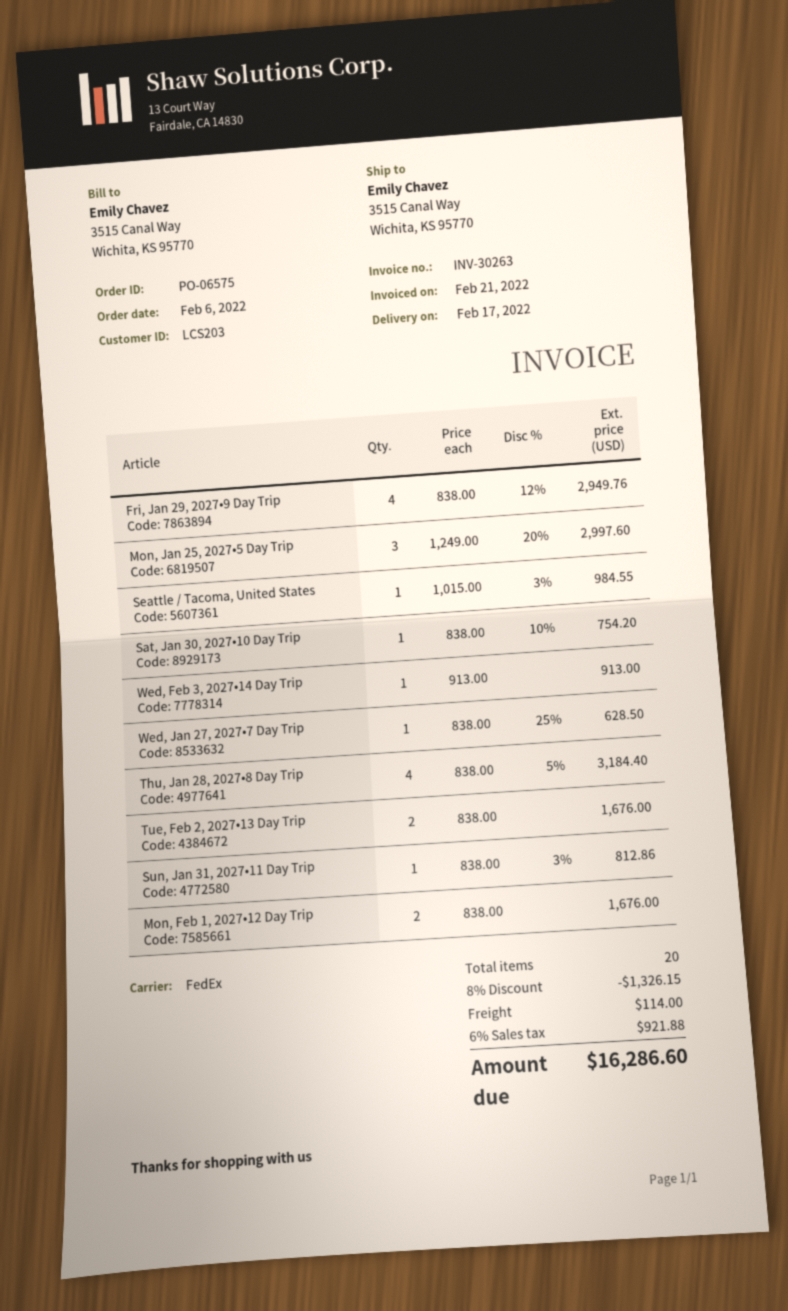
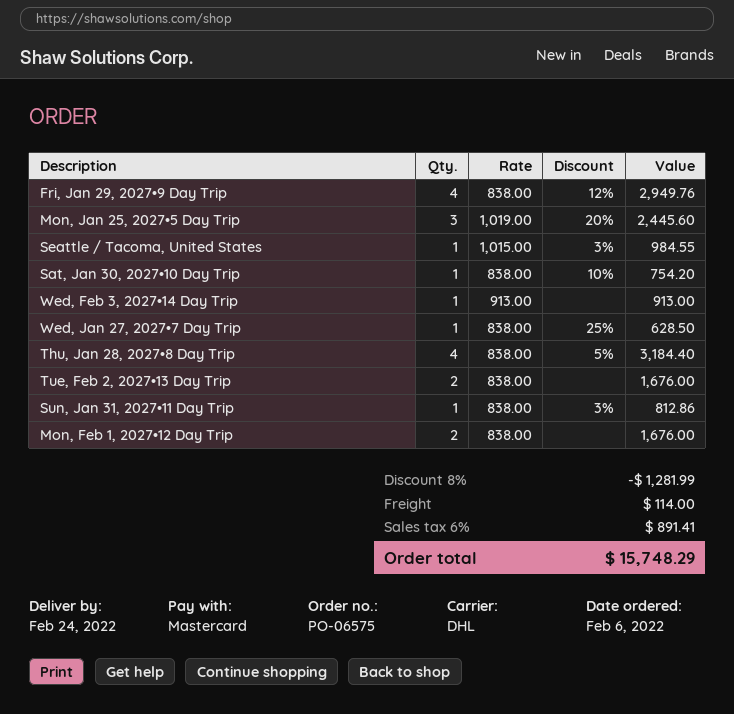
delivery date: 2022-02-17 -> 2022-02-24
shipping method: FedEx -> DHL
Mon, Jan 25, 2027•5 Day Trip: 3 x 1249.00 - 20% = 2997.60 -> 3 x 1019.00 - 20% = 2445.60
discount: 8% = 1326.15 -> 8% = 1281.99
tax: 6% = 921.88 -> 6% = 891.41
total: 16286.60 -> 15748.29

